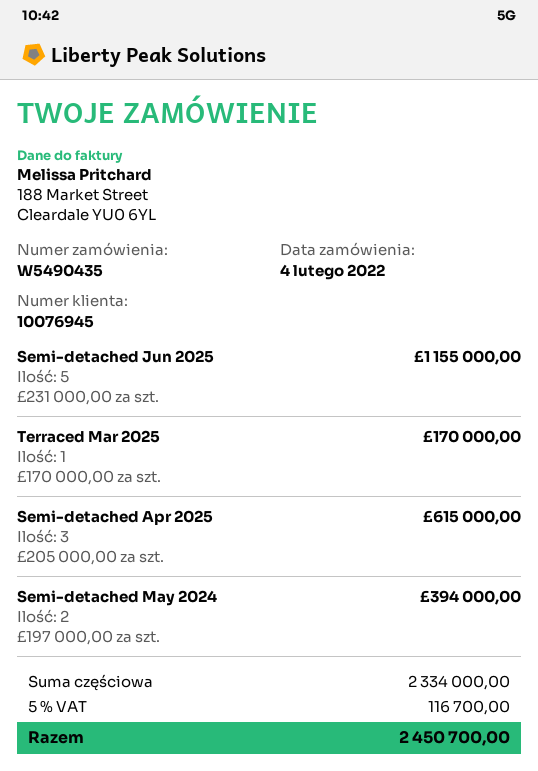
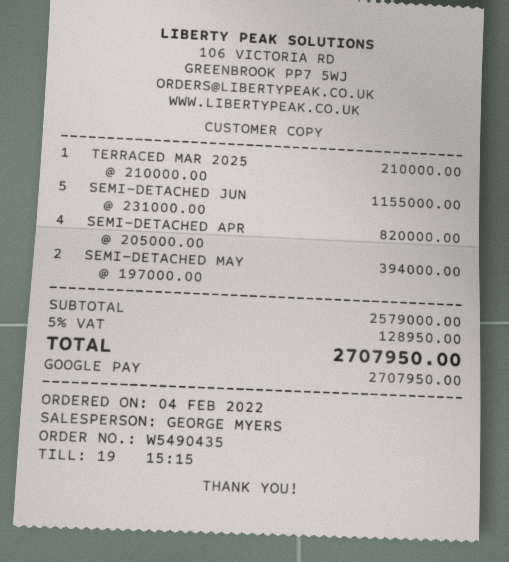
Terraced Mar 2025: 1 x 170000.00 = 170000.00 -> 1 x 210000.00 = 210000.00
Semi-detached Apr 2025: 3 x 205000.00 = 615000.00 -> 4 x 205000.00 = 820000.00
subtotal: 2334000.00 -> 2579000.00
tax: 5% = 116700.00 -> 5% = 128950.00
total: 2450700.00 -> 2707950.00

